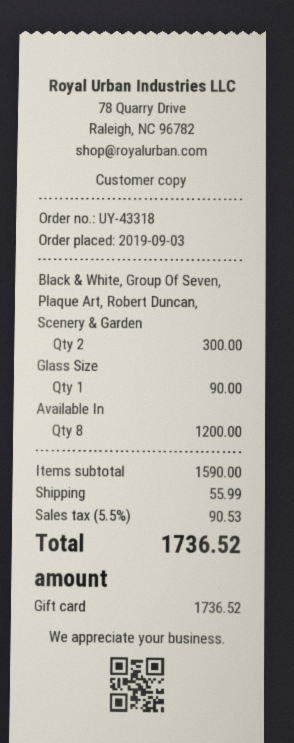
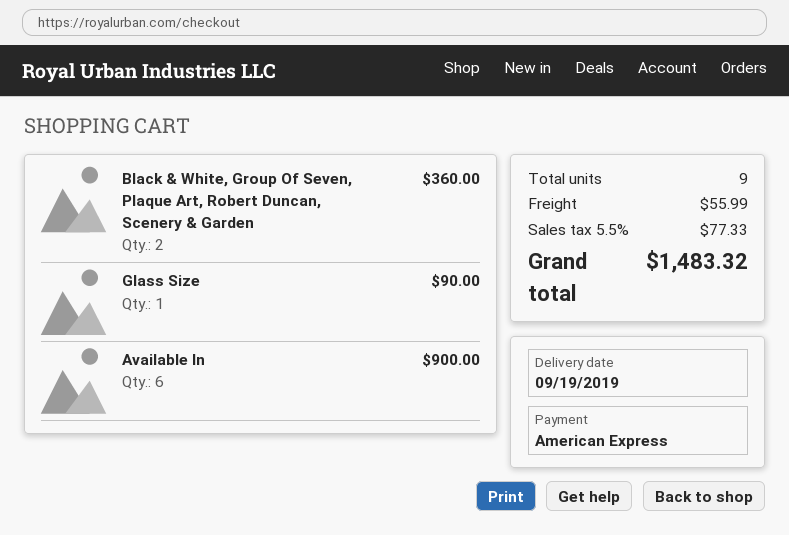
payment method: gift card -> American Express
Black & White, Group Of Seven, Plaque Art, Robert Duncan, Scenery & Garden: 2 for 300.00 -> 2 for 360.00
Available In: 8 for 1200.00 -> 6 for 900.00
tax: 5.5% = 90.53 -> 5.5% = 77.33
total: 1736.52 -> 1483.32

